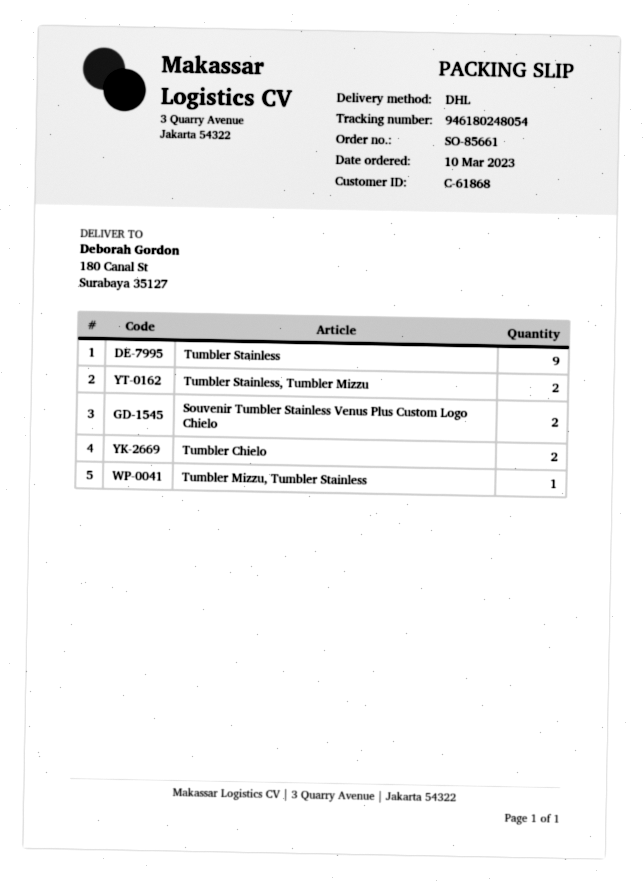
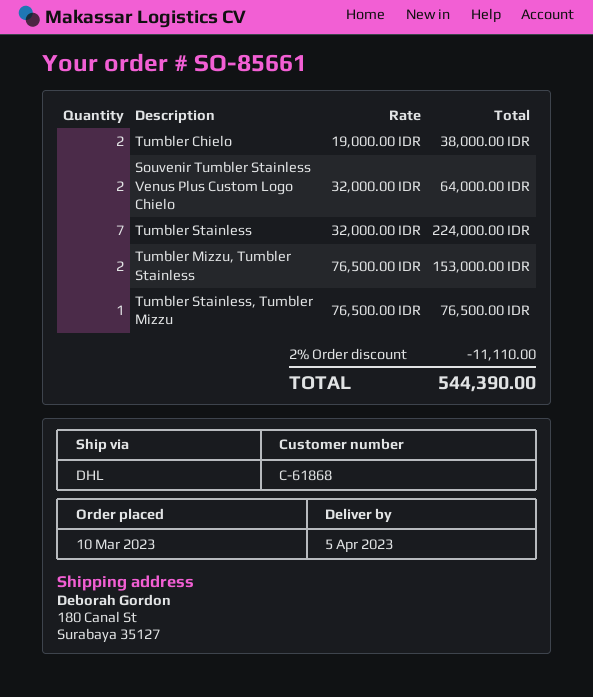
Tumbler Stainless: 9 -> 7
Tumbler Stainless, Tumbler Mizzu: 2 -> 1
Tumbler Mizzu, Tumbler Stainless: 1 -> 2

